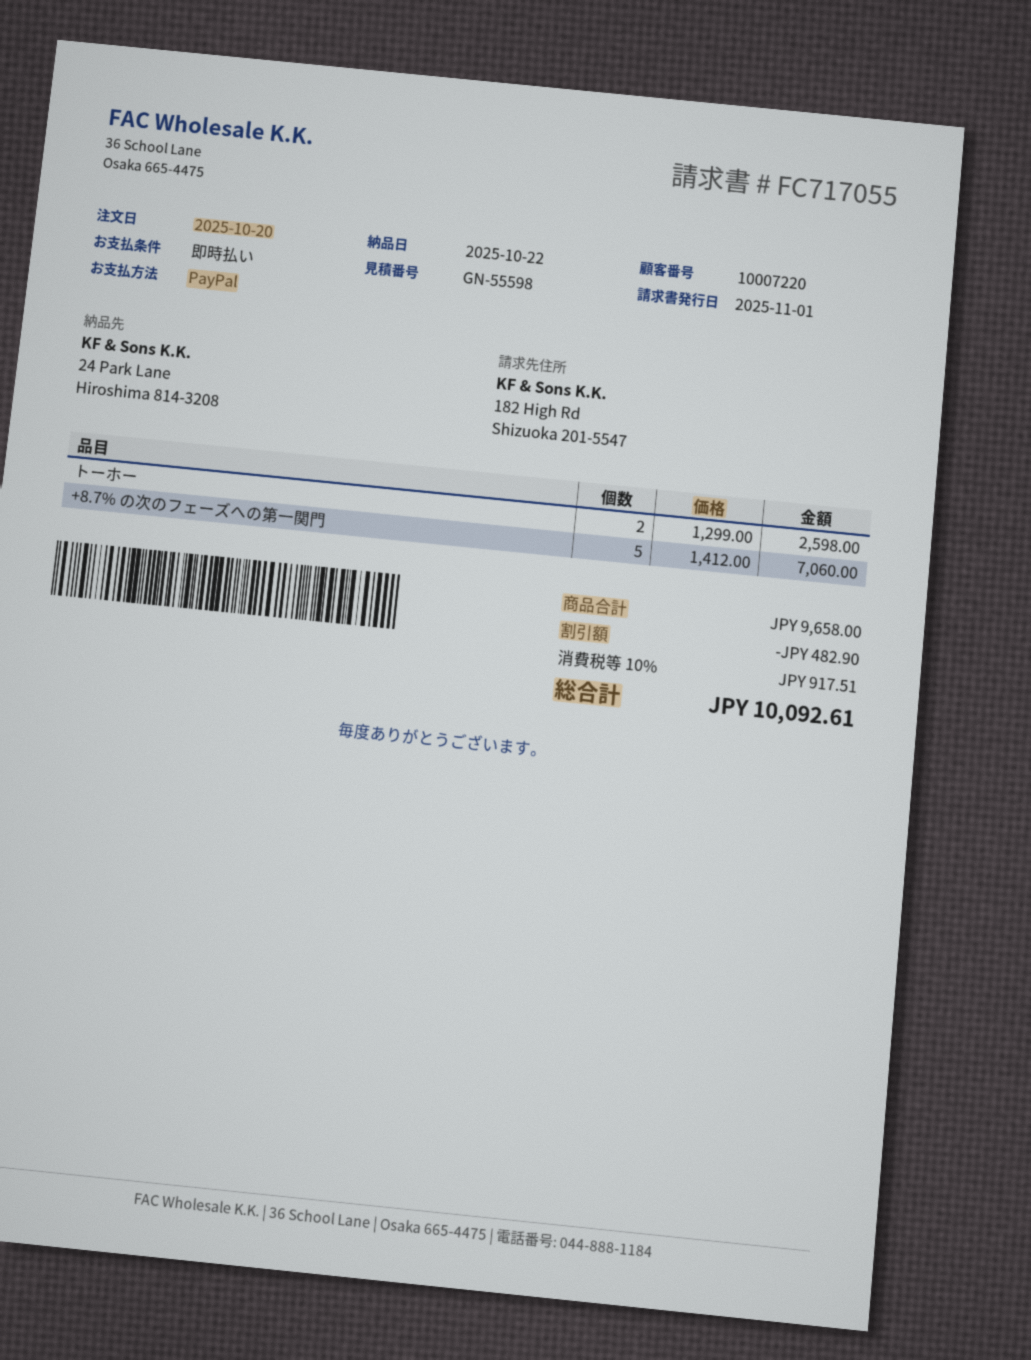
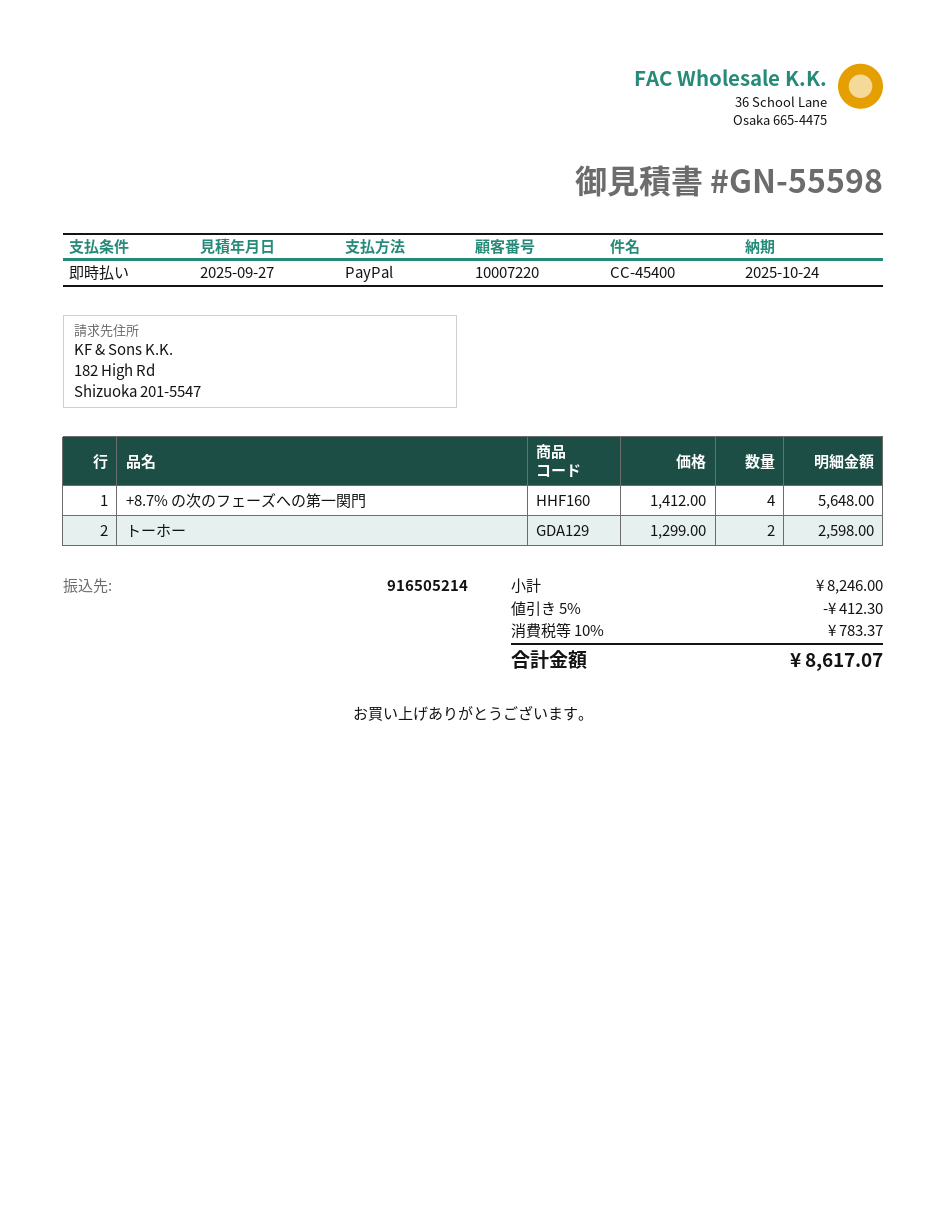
delivery date: 2025-10-22 -> 2025-10-24
+8.7% の次のフェーズへの第一関門: 5 x 1412.00 = 7060.00 -> 4 x 1412.00 = 5648.00
subtotal: 9658.00 -> 8246.00
discount: 482.90 -> 412.30
tax: 10% = 917.51 -> 10% = 783.37
total: 10092.61 -> 8617.07

